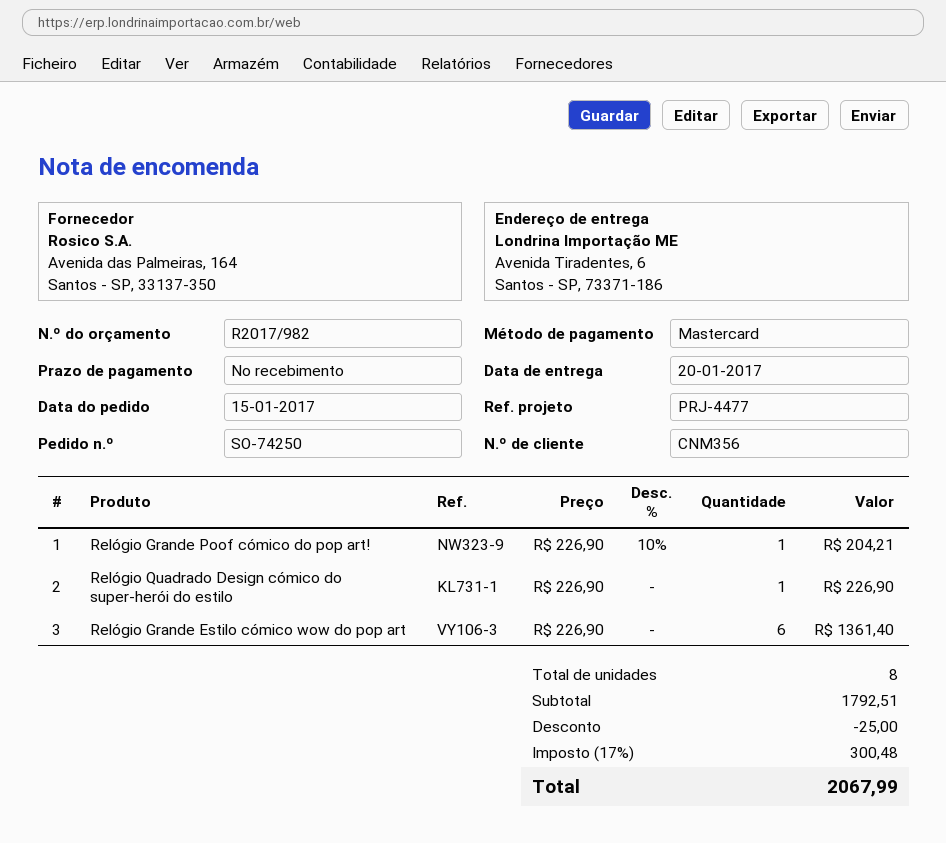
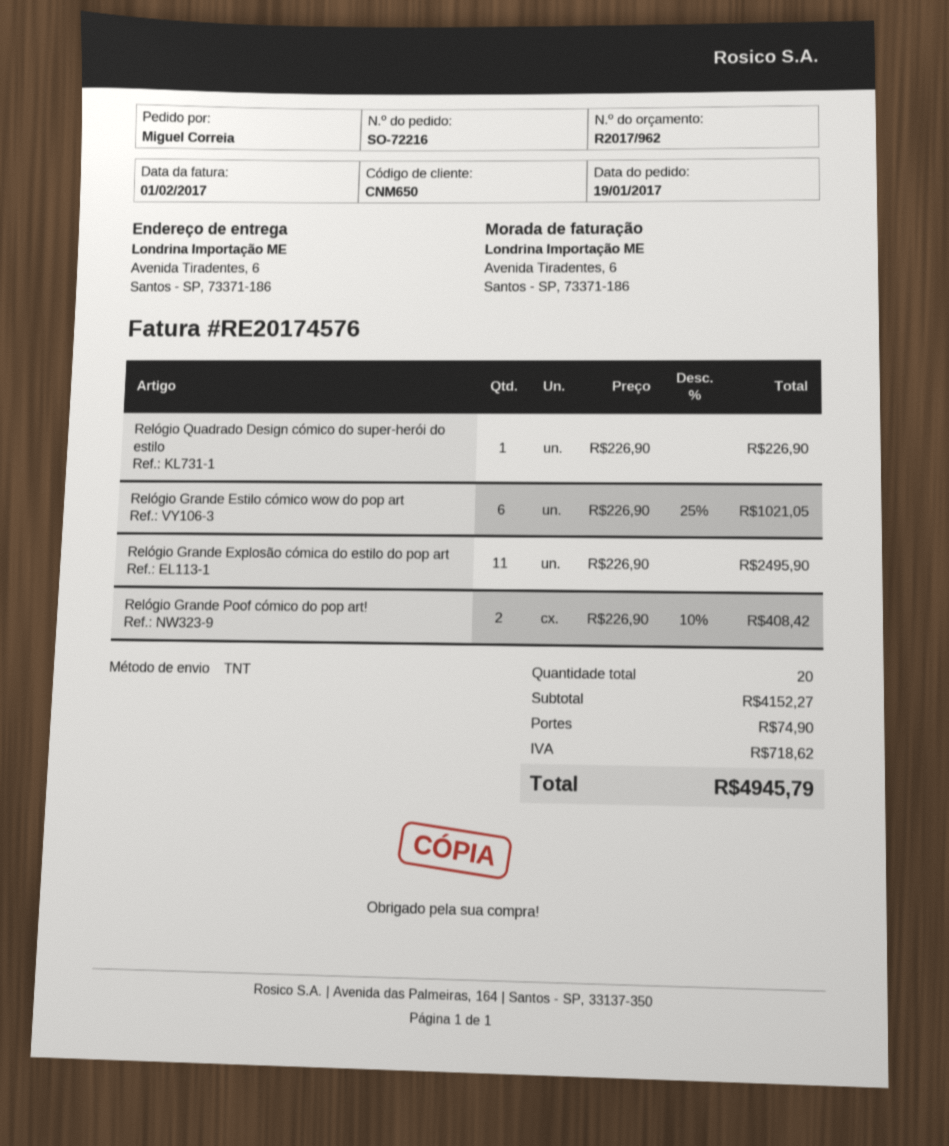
quote number: R2017/982 -> R2017/962
order number: SO-74250 -> SO-72216
order date: 2017-01-15 -> 2017-01-19
customer number: CNM356 -> CNM650
Relógio Grande Poof cómico do pop art!: 1 x 226.90 - 10% = 204.21 -> 2 x 226.90 - 10% = 408.42
Relógio Grande Estilo cómico wow do pop art: 6 x 226.90 = 1361.40 -> 6 x 226.90 - 25% = 1021.05
Relógio Grande Explosão cómica do estilo do pop art: none -> 11 x 226.90 = 2495.90
total quantity: 8 -> 20
subtotal: 1792.51 -> 4152.27
discount: 25.00 -> none
shipping: none -> 74.90
tax: 300.48 -> 718.62
total: 2067.99 -> 4945.79

